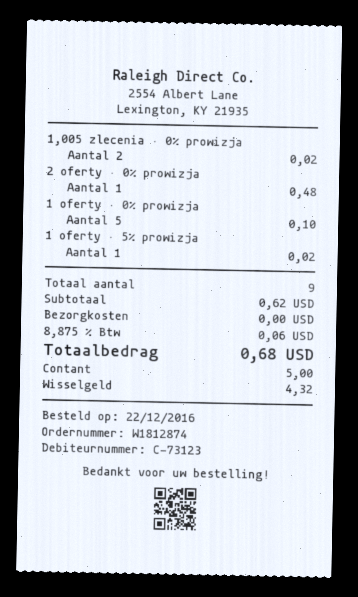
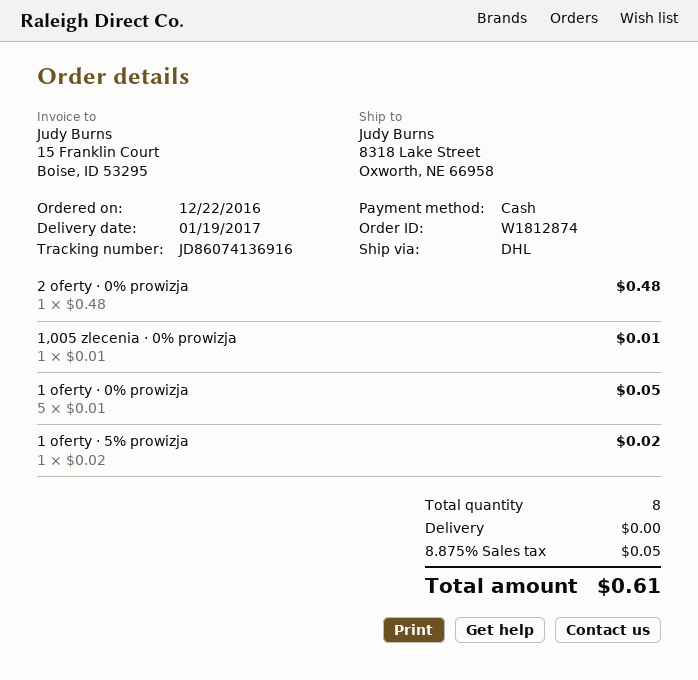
1,005 zlecenia · 0% prowizja: 2 for 0.02 -> 1 for 0.01
1 oferty · 0% prowizja: 5 for 0.10 -> 5 for 0.05
total quantity: 9 -> 8
tax: 8.875% = 0.06 -> 8.875% = 0.05
total: 0.68 -> 0.61

